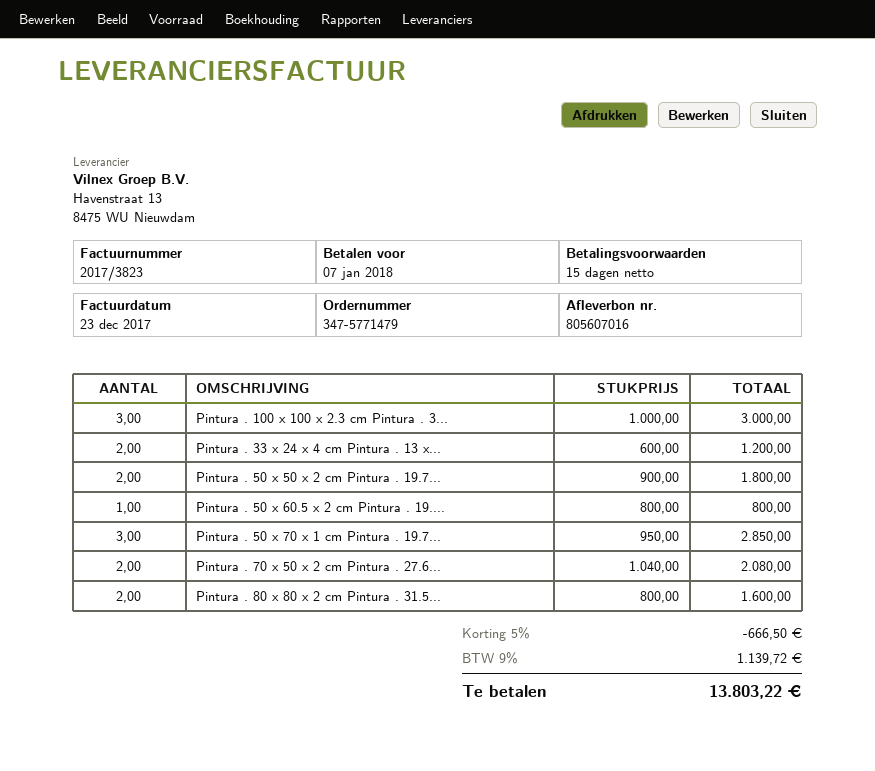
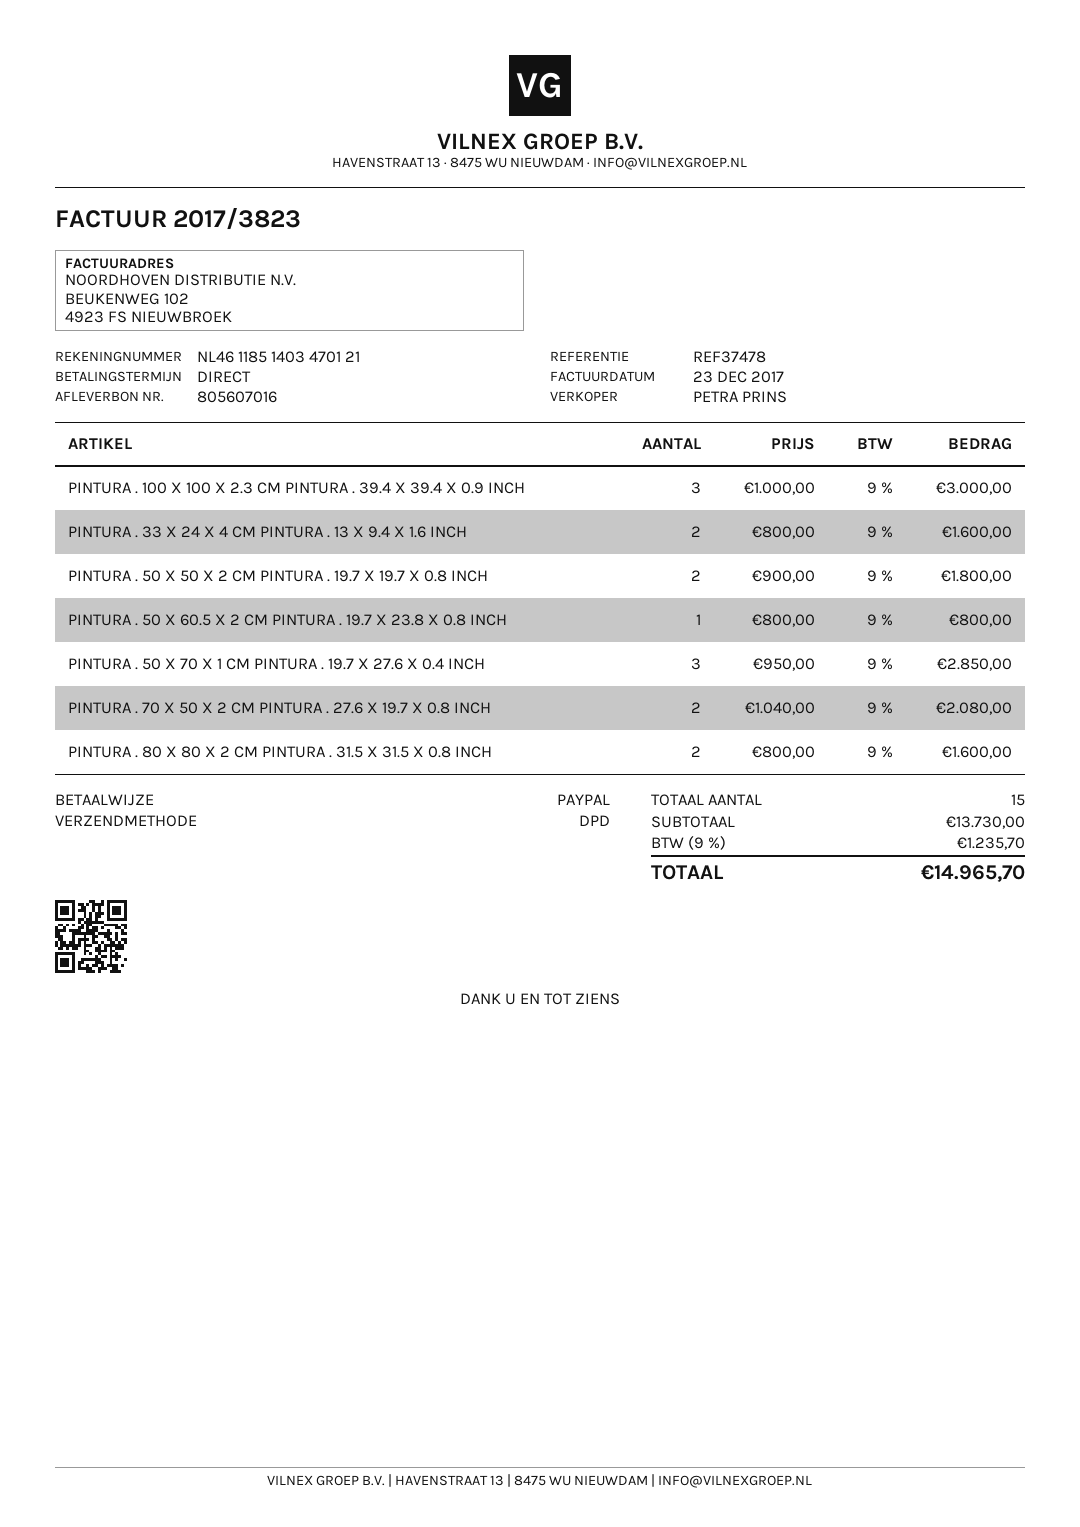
payment terms: 15 days -> on receipt
Pintura . 33 x 24 x 4 cm Pintura . 13 x...: 2 x 600.00 = 1200.00 -> 2 x 800.00 = 1600.00
discount: 5% = 666.50 -> none
tax: 9% = 1139.72 -> 9% = 1235.70
total: 13803.22 -> 14965.70

